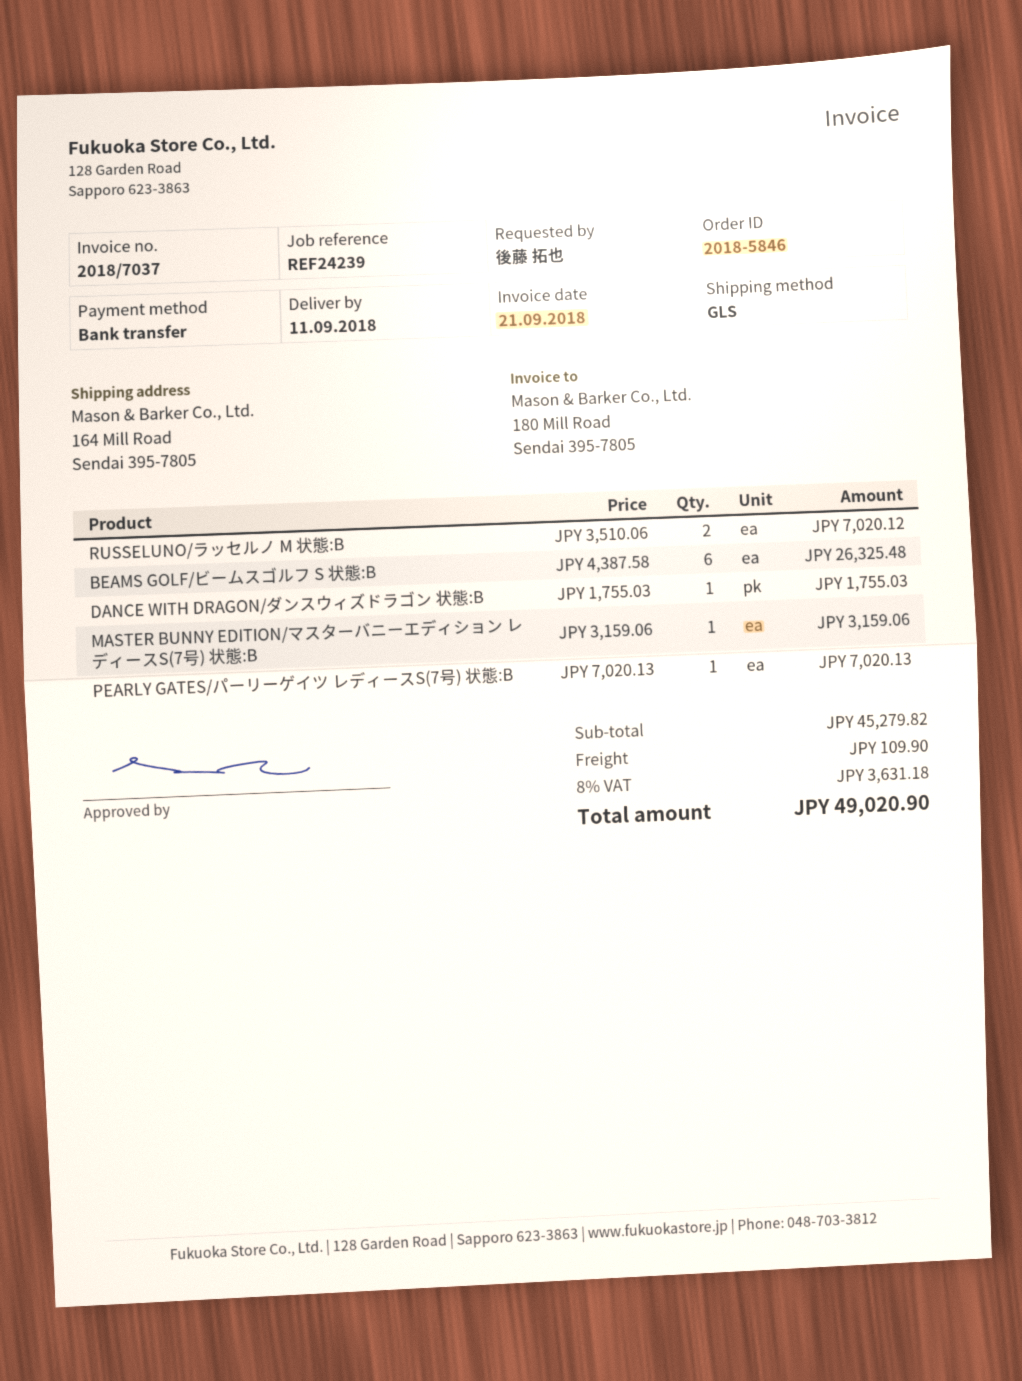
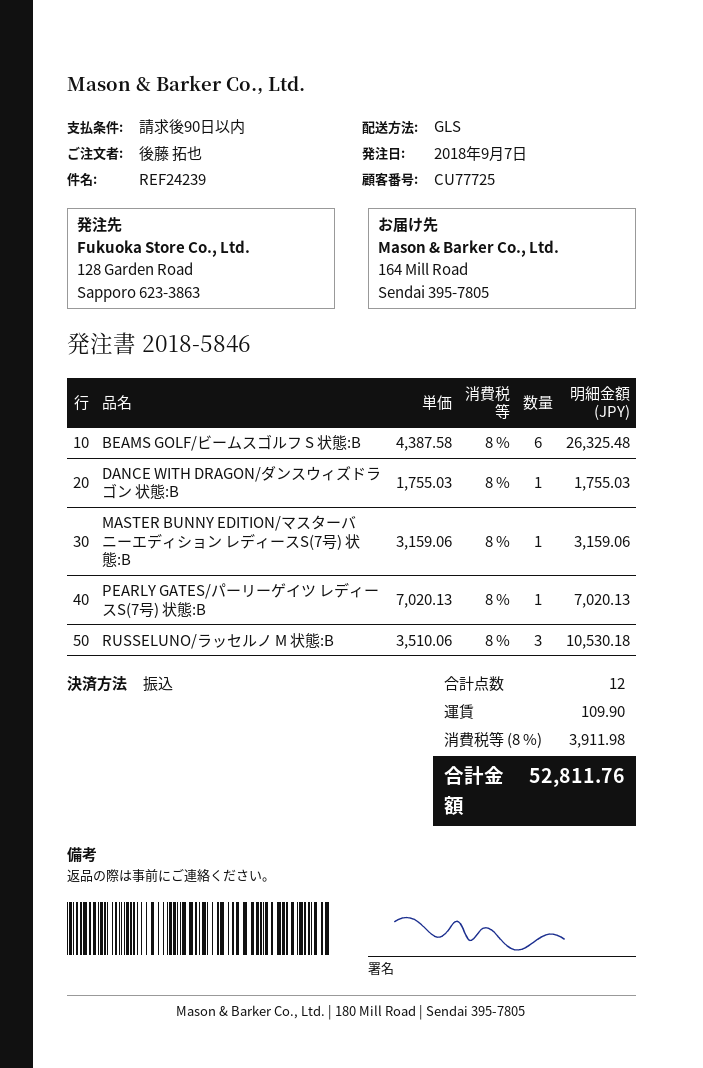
RUSSELUNO/ラッセルノ M 状態:B: 2 x 3510.06 = 7020.12 -> 3 x 3510.06 = 10530.18
tax: 8% = 3631.18 -> 8% = 3911.98
total: 49020.90 -> 52811.76

